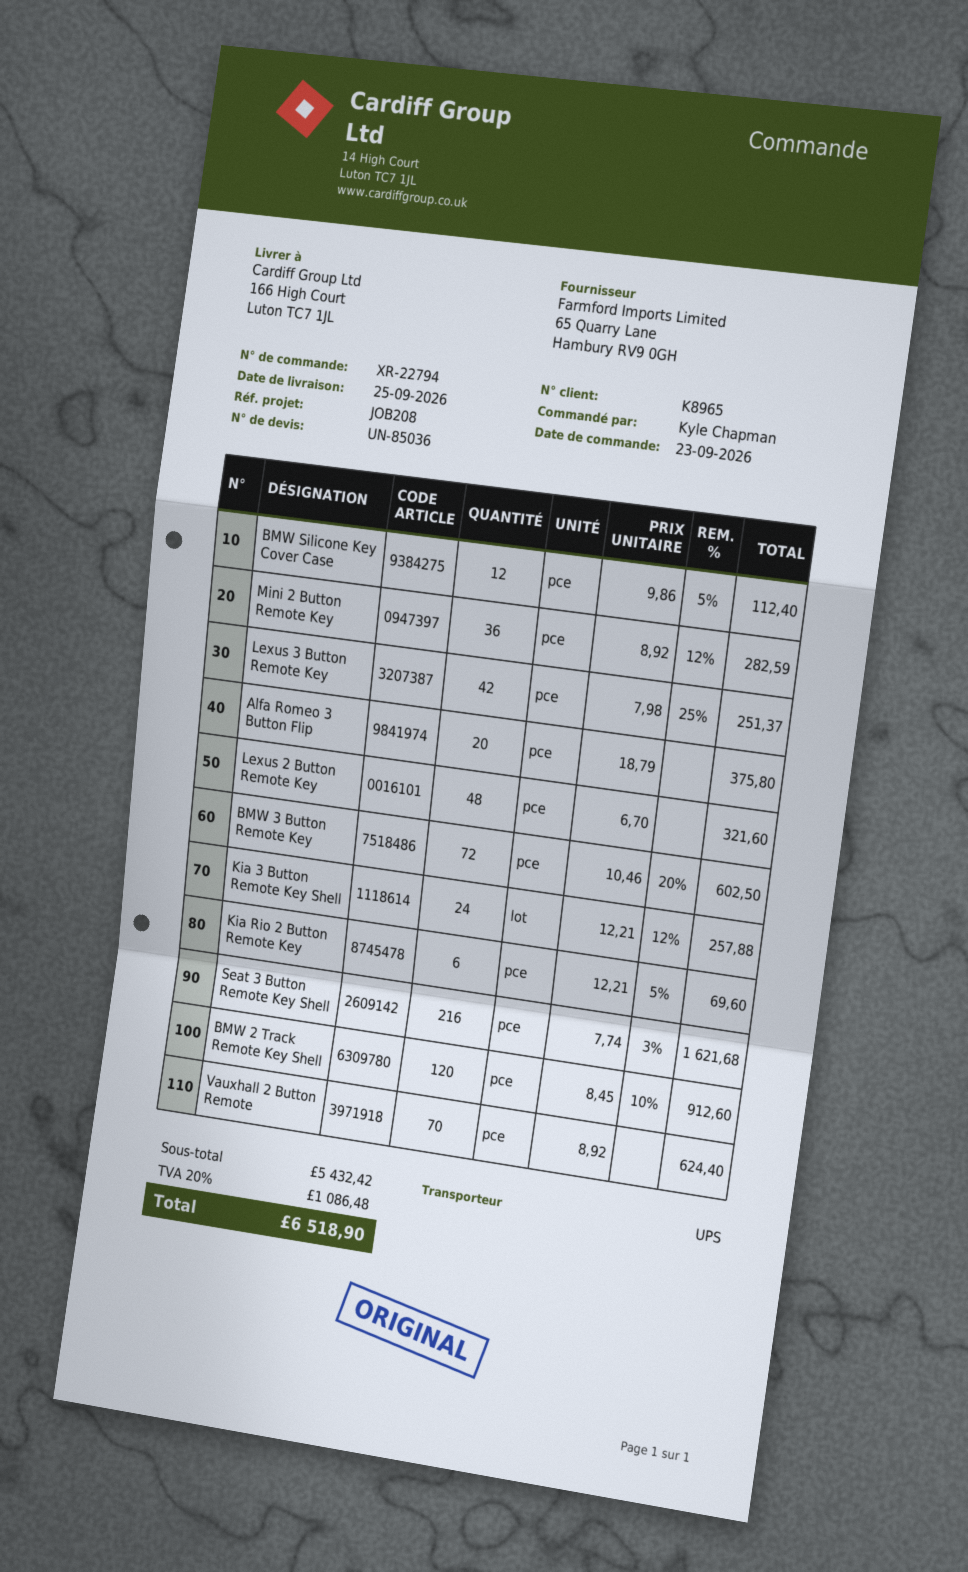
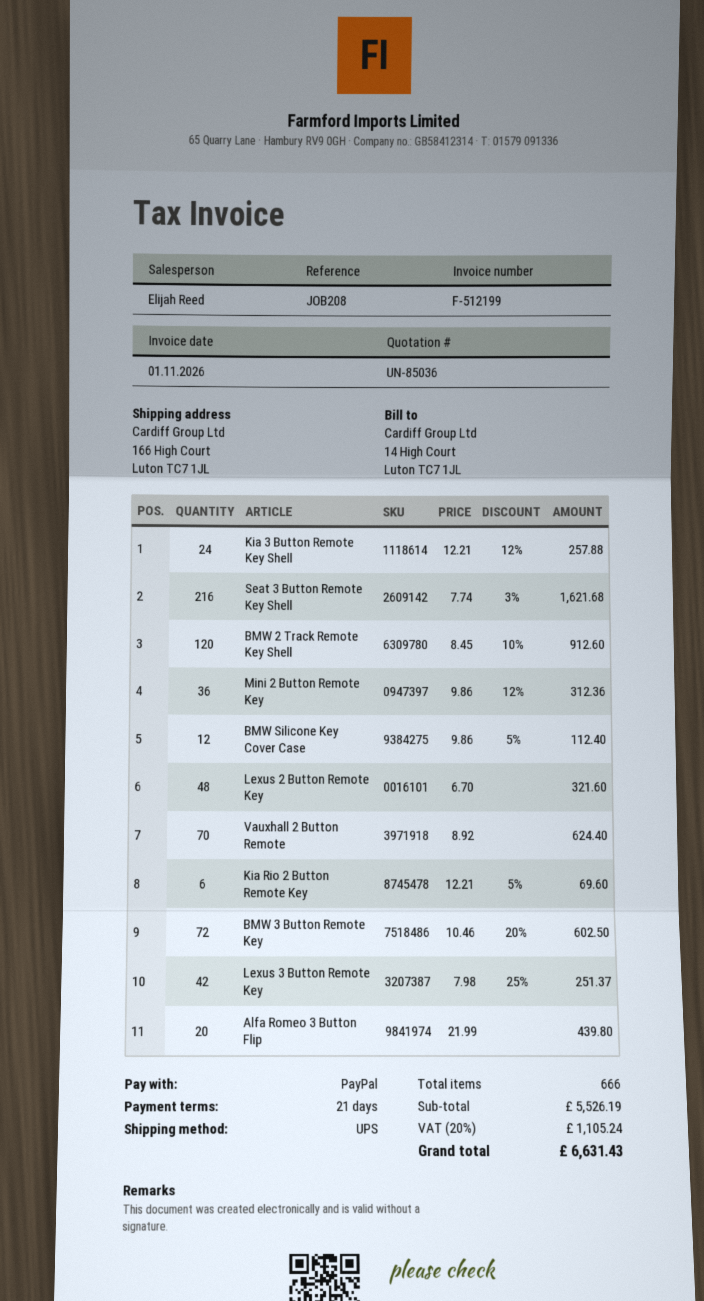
Mini 2 Button Remote Key: 36 x 8.92 - 12% = 282.59 -> 36 x 9.86 - 12% = 312.36
Alfa Romeo 3 Button Flip: 20 x 18.79 = 375.80 -> 20 x 21.99 = 439.80
subtotal: 5432.42 -> 5526.19
tax: 20% = 1086.48 -> 20% = 1105.24
total: 6518.90 -> 6631.43

